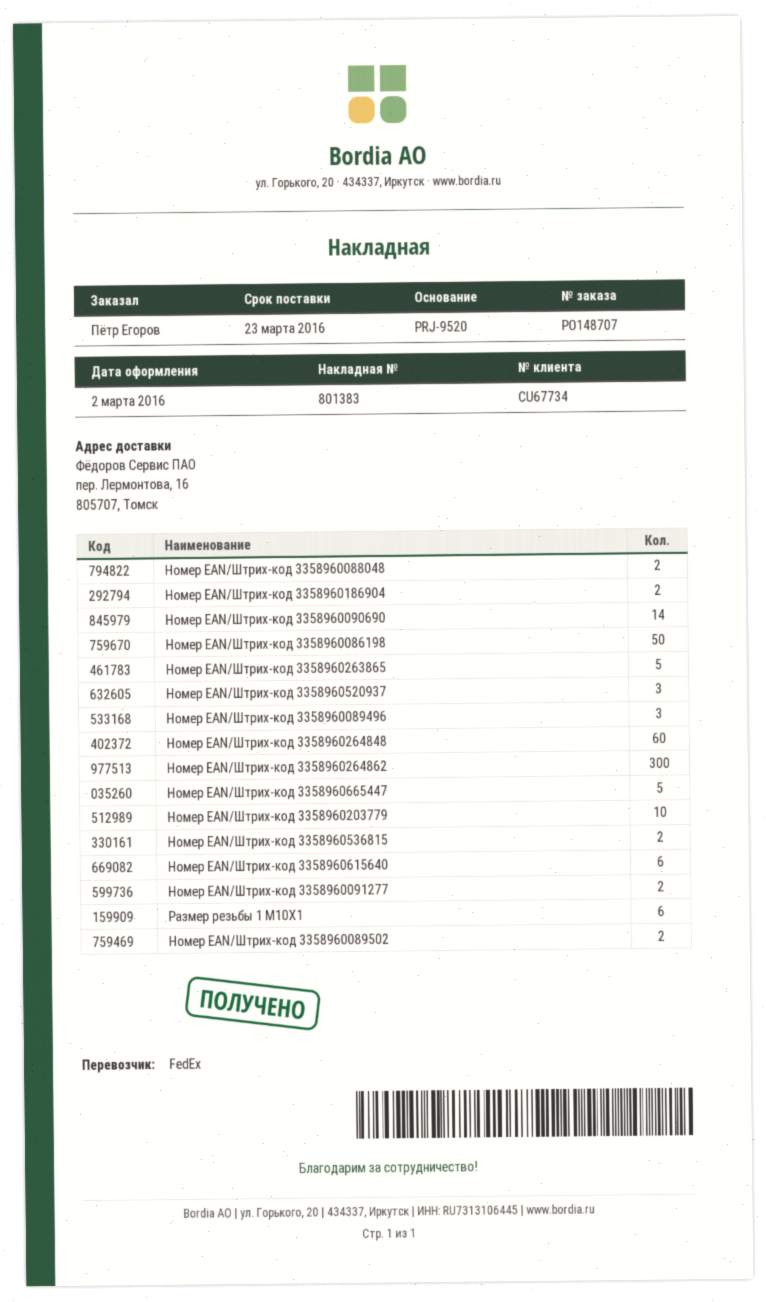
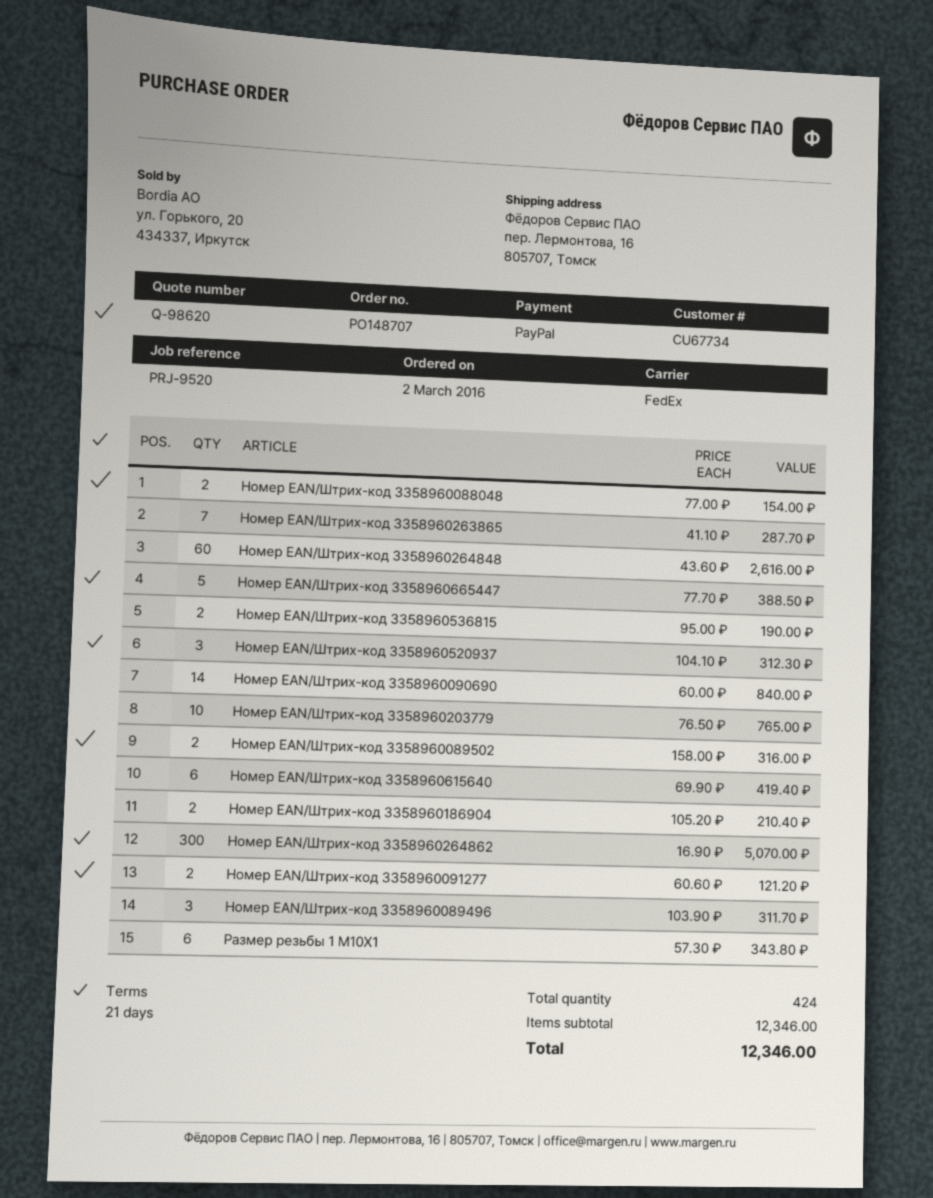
Номер EAN/Штрих-код 3358960086198: 50 -> none
Номер EAN/Штрих-код 3358960263865: 5 -> 7

